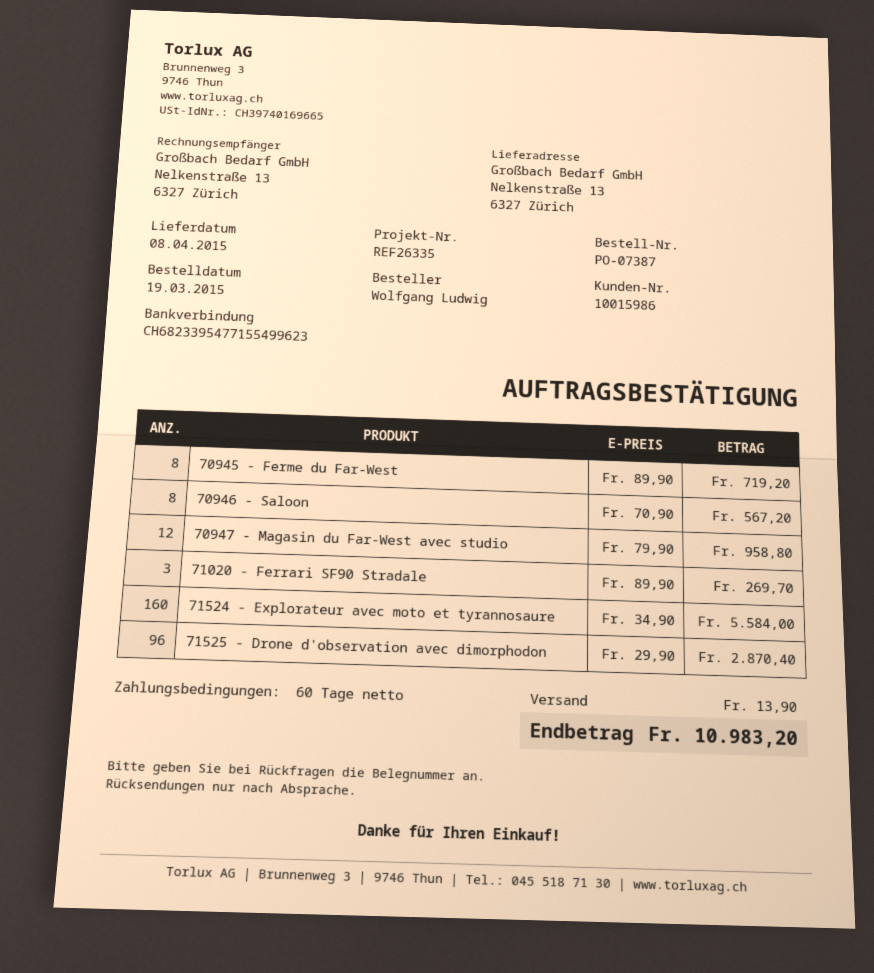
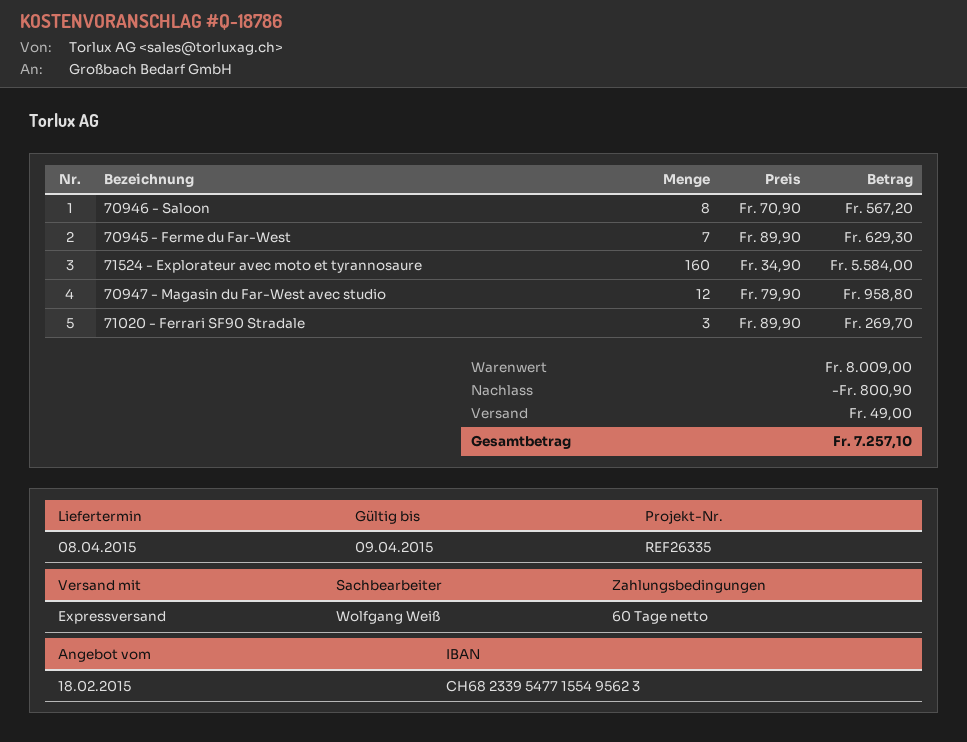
bank account: CH6823395477155499623 -> CH6823395477155495623
70945 - Ferme du Far-West: 8 x 89.90 = 719.20 -> 7 x 89.90 = 629.30
71525 - Drone d'observation avec dimorphodon: 96 x 29.90 = 2870.40 -> none
discount: none -> 800.90
shipping: 13.90 -> 49.00
total: 10983.20 -> 7257.10

